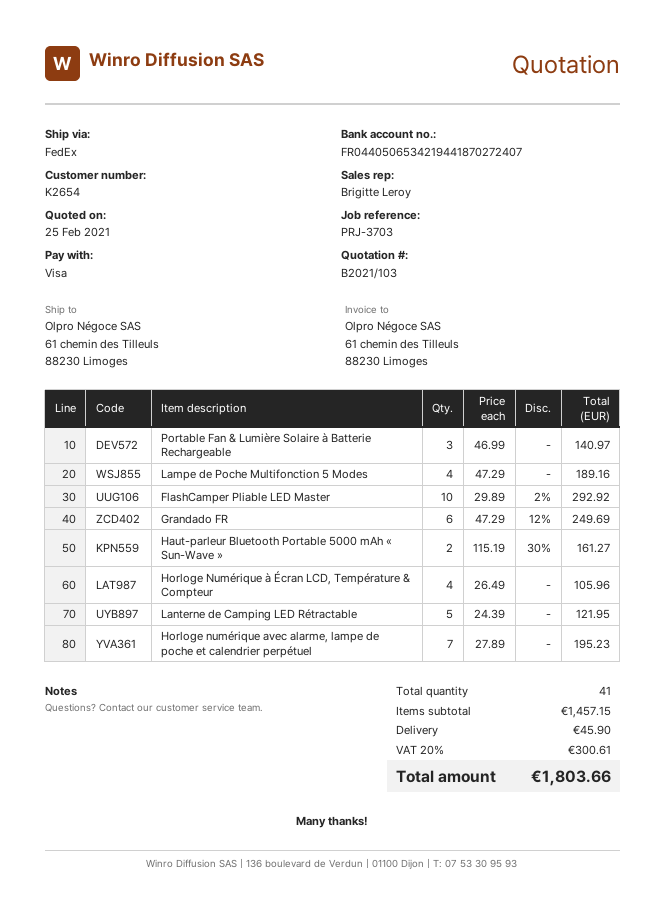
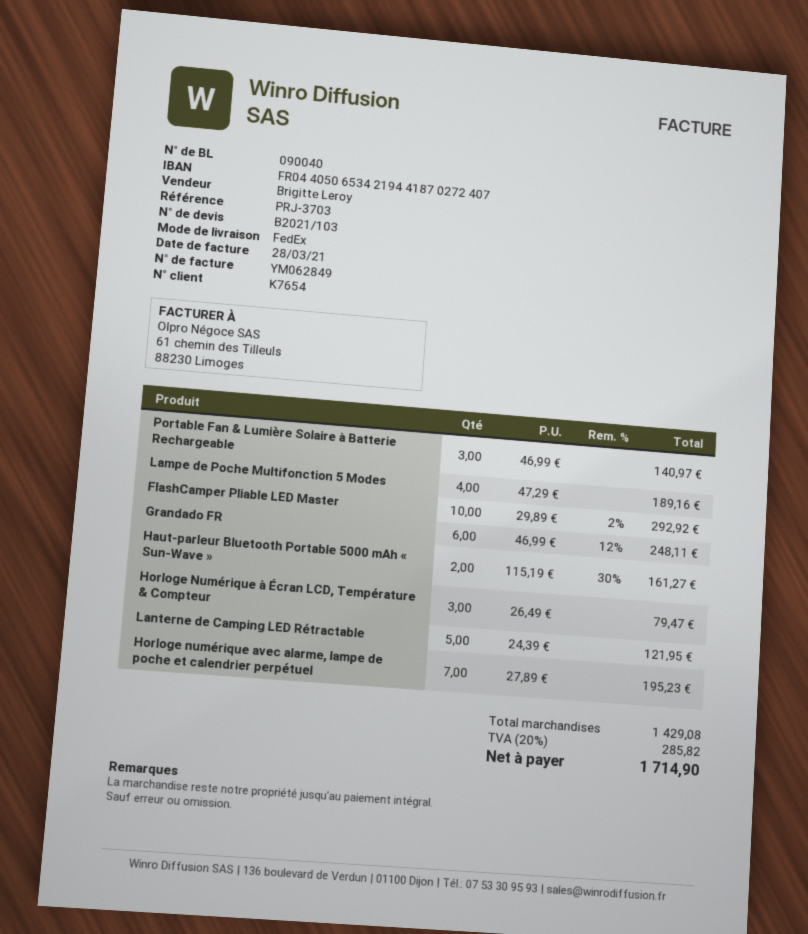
customer number: K2654 -> K7654
Grandado FR: 6 x 47.29 - 12% = 249.69 -> 6 x 46.99 - 12% = 248.11
Horloge Numérique à Écran LCD, Température & Compteur: 4 x 26.49 = 105.96 -> 3 x 26.49 = 79.47
subtotal: 1457.15 -> 1429.08
shipping: 45.90 -> none
tax: 20% = 300.61 -> 20% = 285.82
total: 1803.66 -> 1714.90

